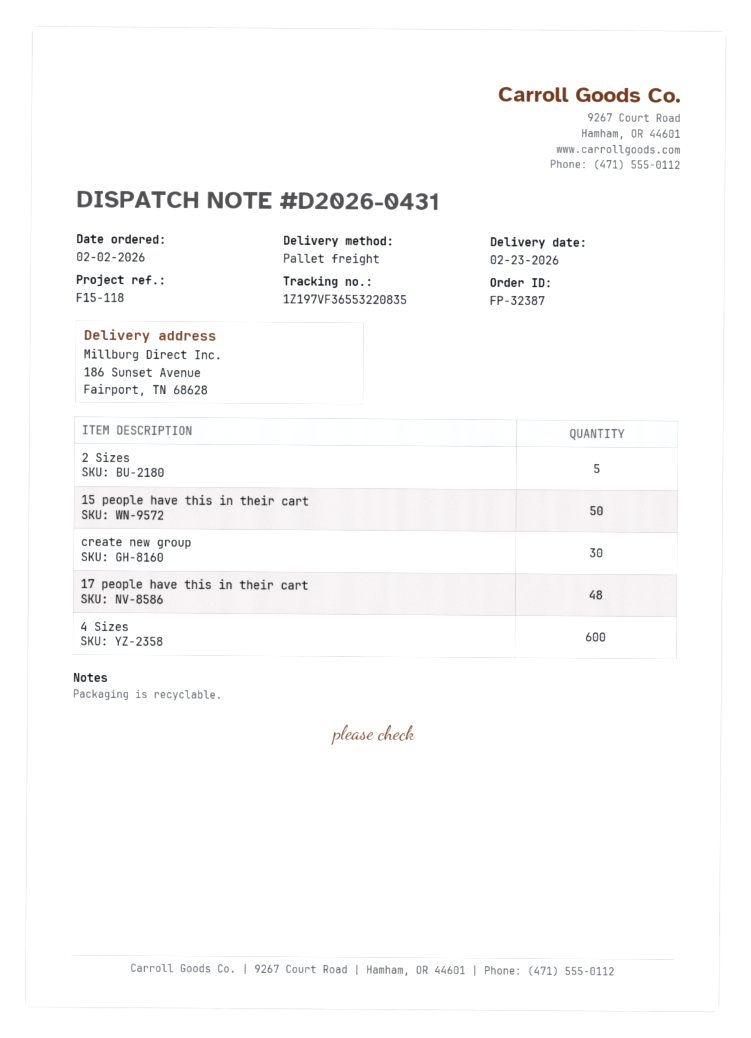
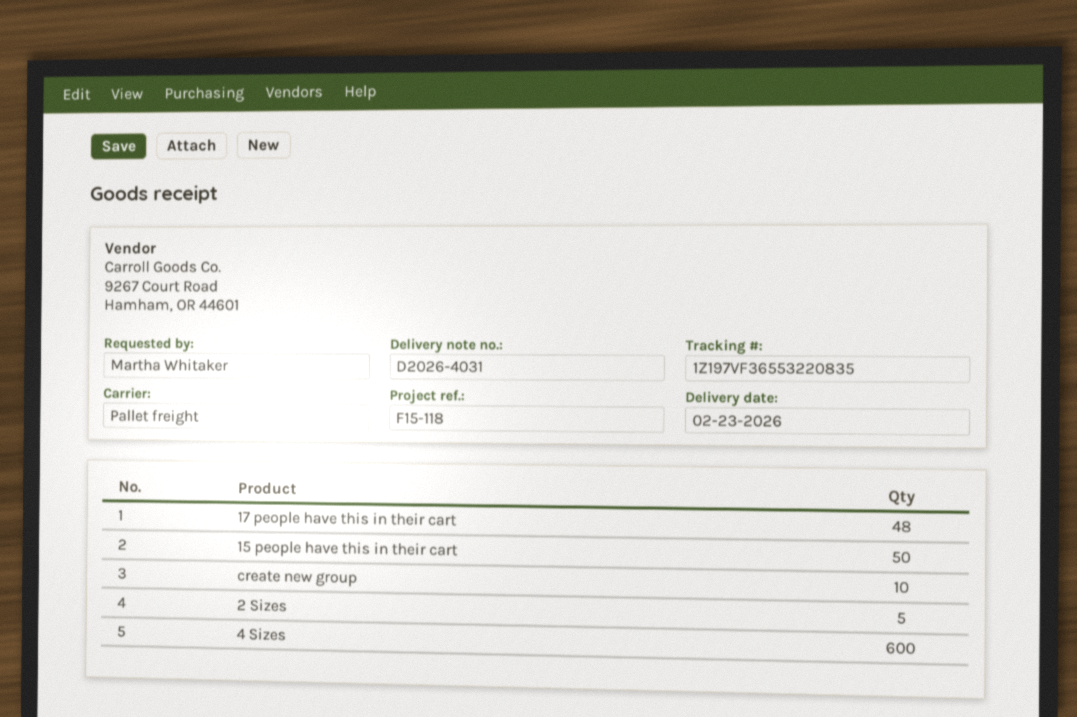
delivery note number: D2026-0431 -> D2026-4031
create new group: 30 -> 10

